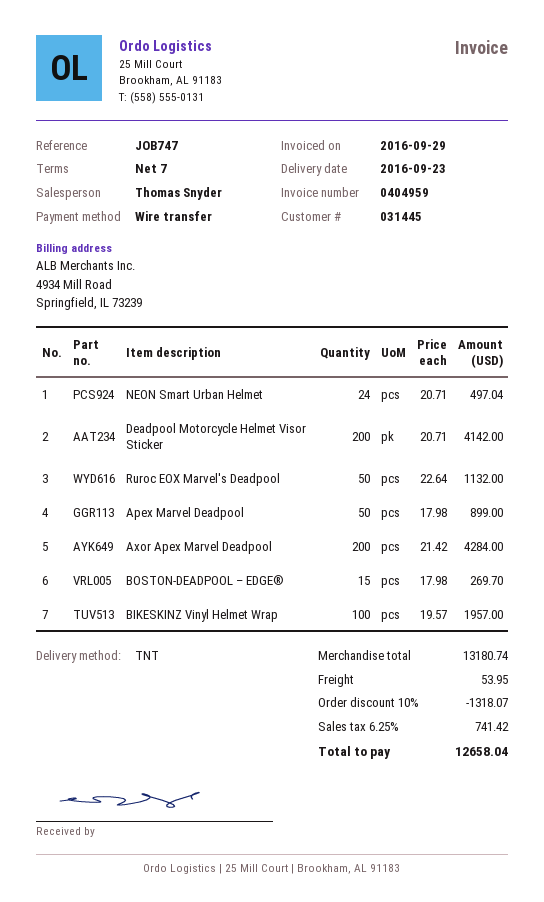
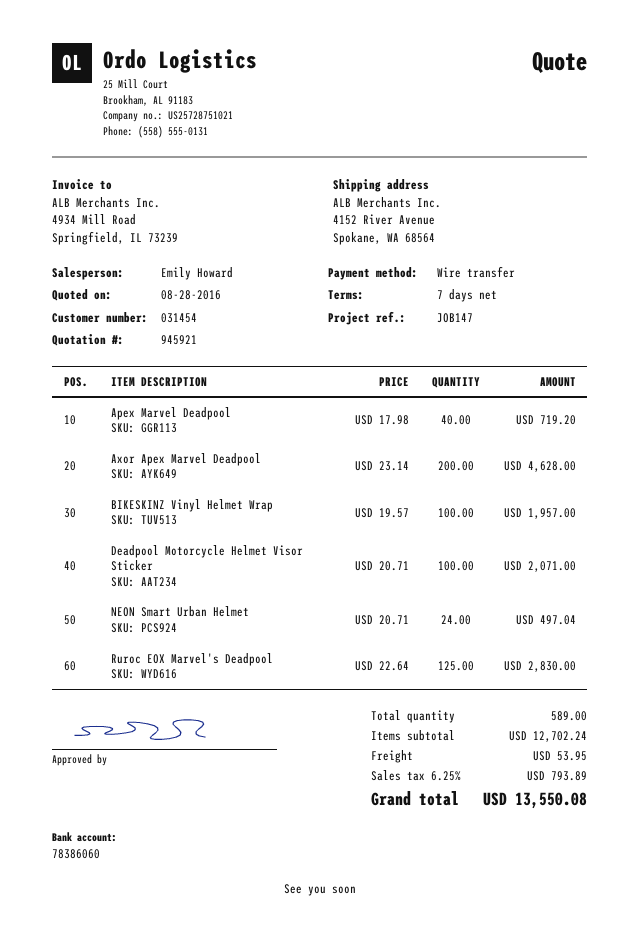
customer number: 031445 -> 031454
reference: JOB747 -> JOB147
sales rep: Thomas Snyder -> Emily Howard
Deadpool Motorcycle Helmet Visor Sticker: 200 x 20.71 = 4142.00 -> 100 x 20.71 = 2071.00
Ruroc EOX Marvel's Deadpool: 50 x 22.64 = 1132.00 -> 125 x 22.64 = 2830.00
Apex Marvel Deadpool: 50 x 17.98 = 899.00 -> 40 x 17.98 = 719.20
Axor Apex Marvel Deadpool: 200 x 21.42 = 4284.00 -> 200 x 23.14 = 4628.00
BOSTON-DEADPOOL – EDGE®: 15 x 17.98 = 269.70 -> none
subtotal: 13180.74 -> 12702.24
discount: 10% = 1318.07 -> none
tax: 6.25% = 741.42 -> 6.25% = 793.89
total: 12658.04 -> 13550.08

